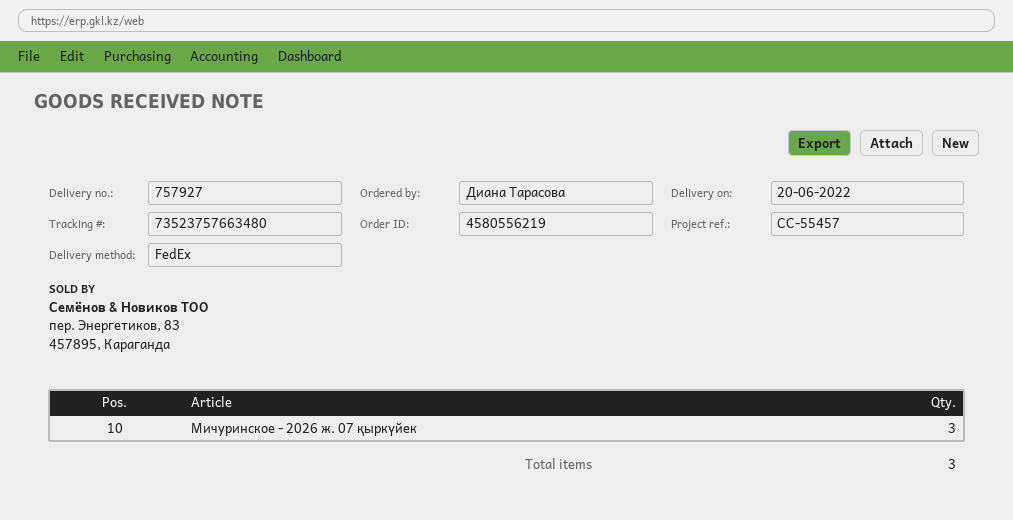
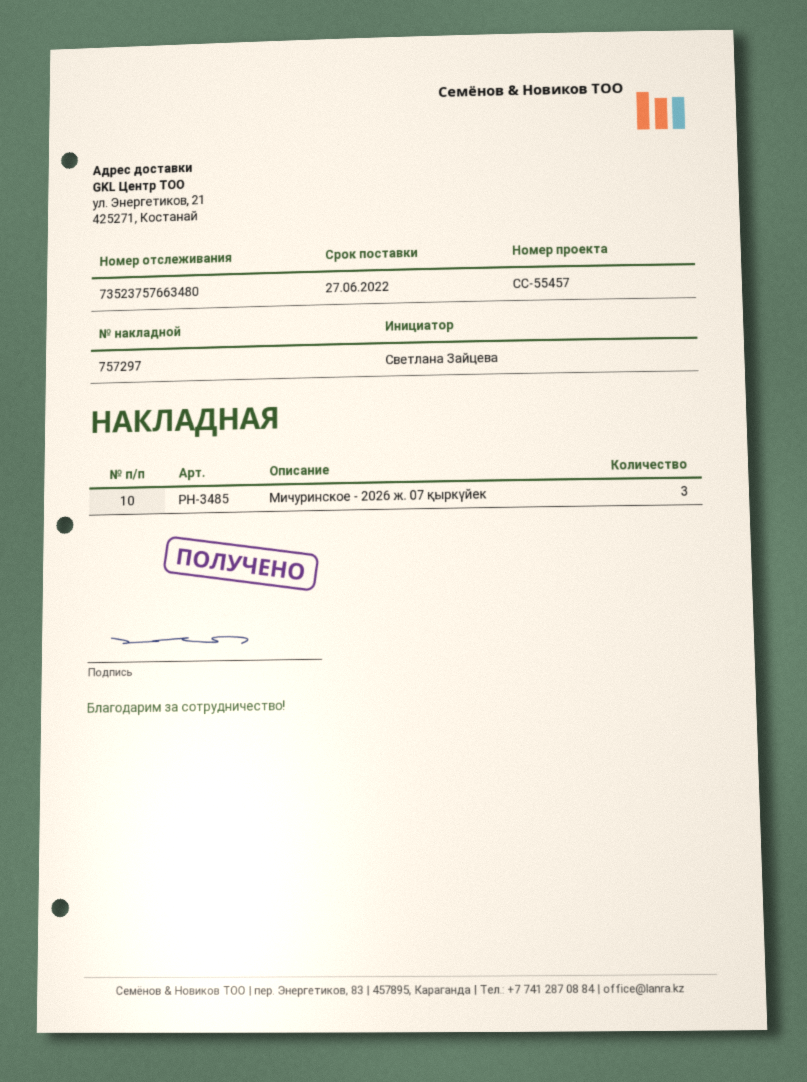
delivery note number: 757927 -> 757297
delivery date: 2022-06-20 -> 2022-06-27
ordered by: Диана Тарасова -> Светлана Зайцева

